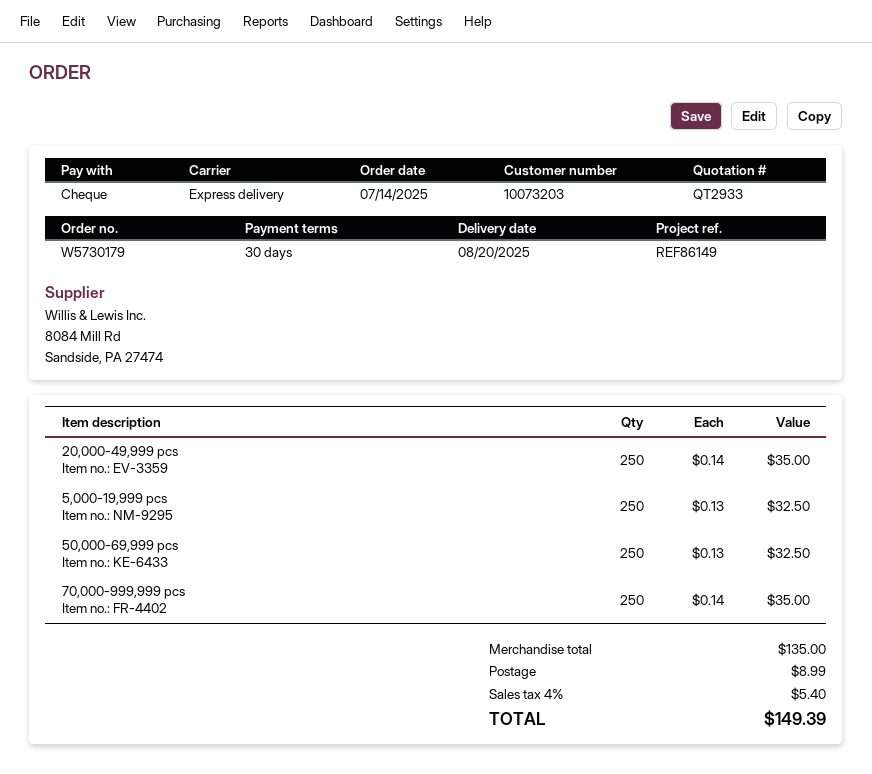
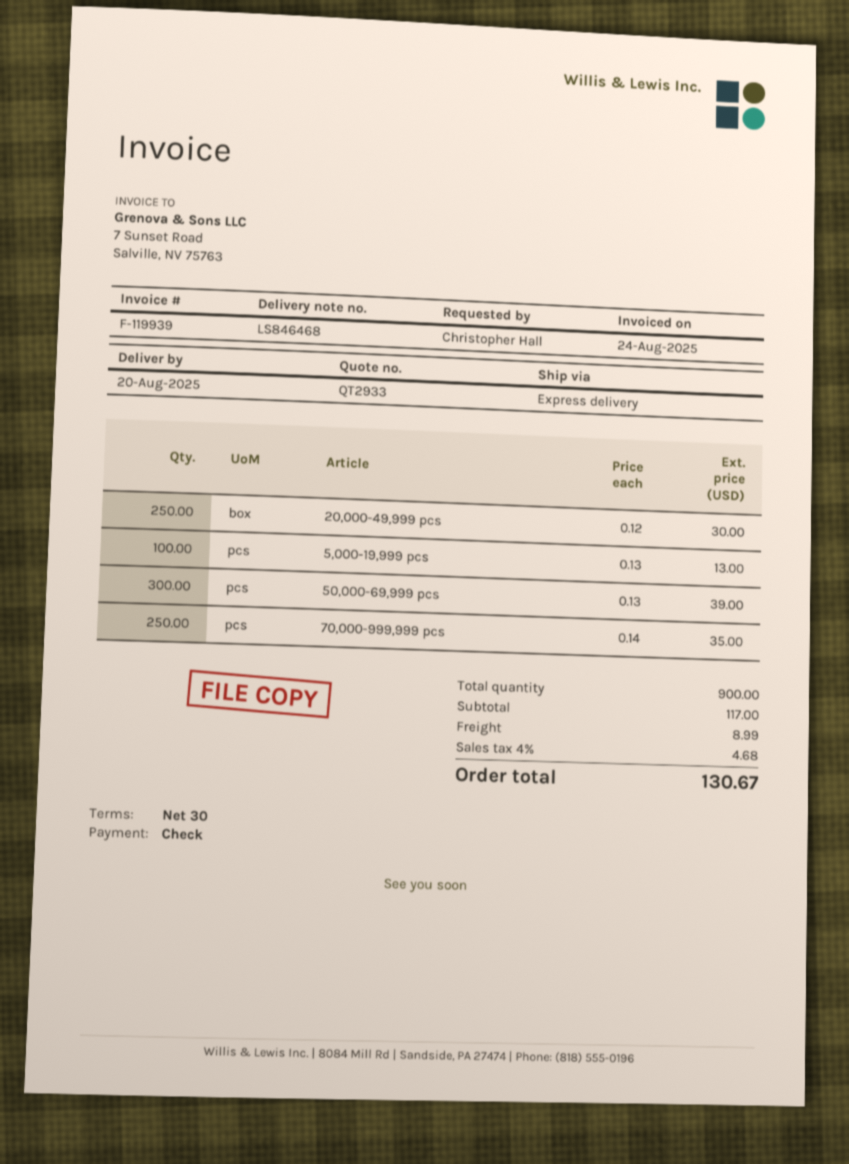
20,000-49,999 pcs: 250 x 0.14 = 35.00 -> 250 x 0.12 = 30.00
5,000-19,999 pcs: 250 x 0.13 = 32.50 -> 100 x 0.13 = 13.00
50,000-69,999 pcs: 250 x 0.13 = 32.50 -> 300 x 0.13 = 39.00
subtotal: 135.00 -> 117.00
tax: 4% = 5.40 -> 4% = 4.68
total: 149.39 -> 130.67

